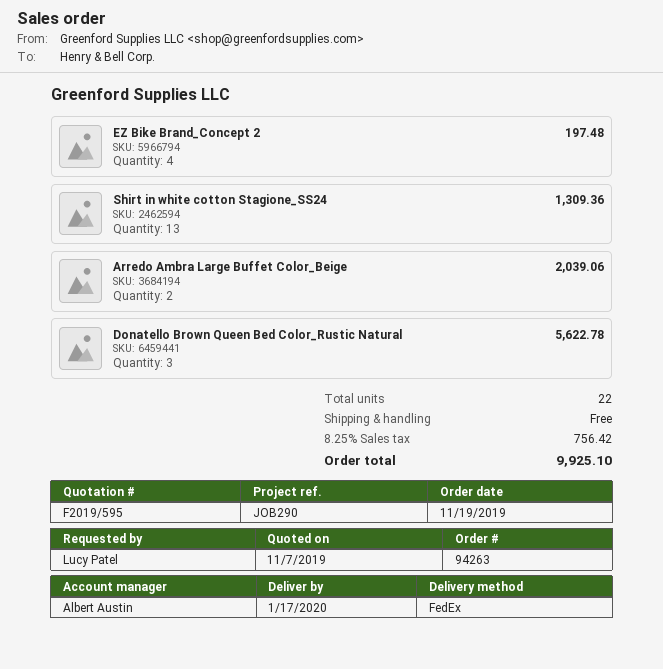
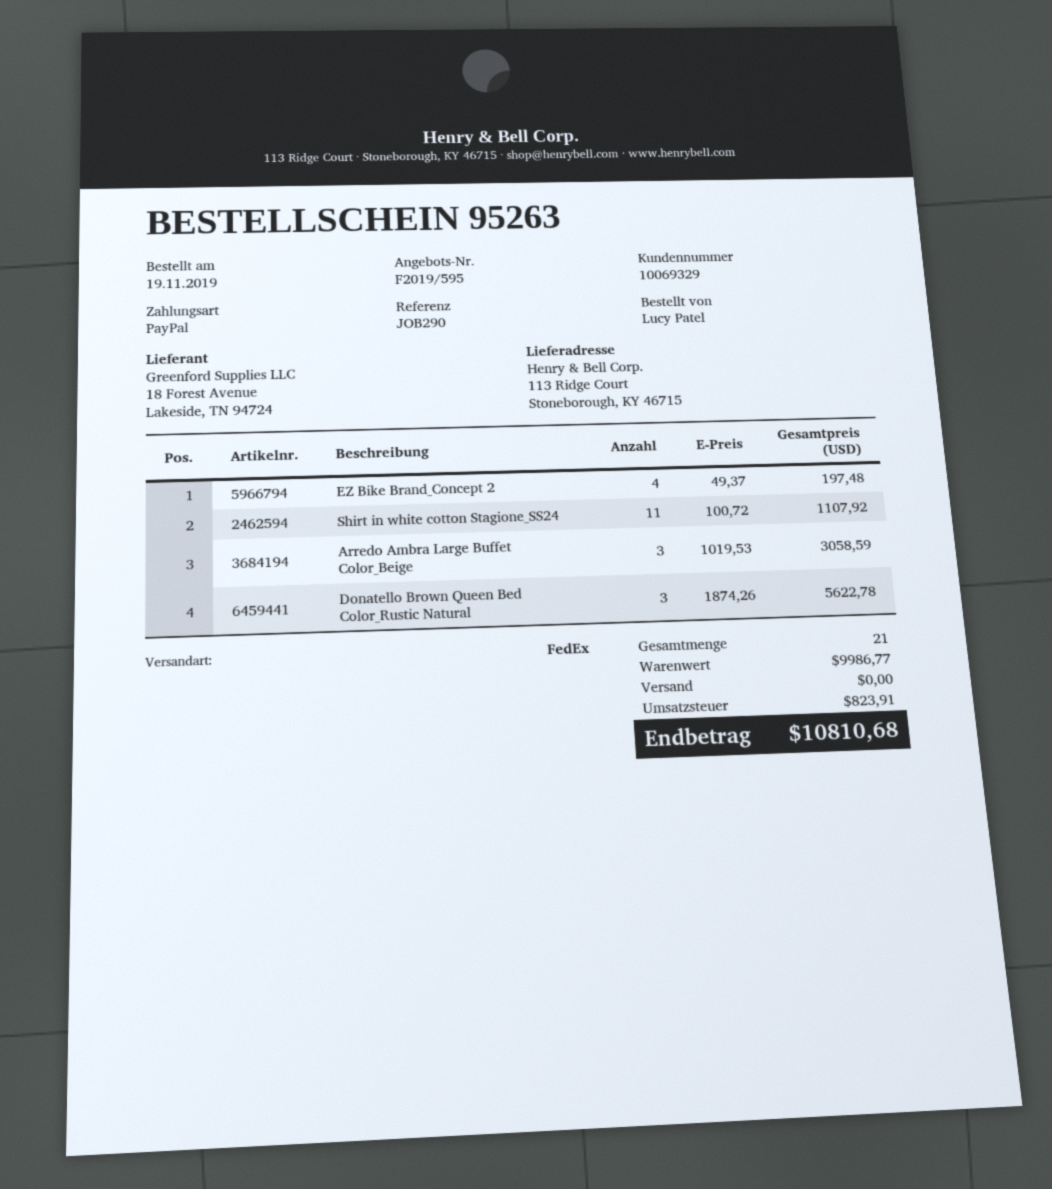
order number: 94263 -> 95263
Shirt in white cotton Stagione_SS24: 13 for 1309.36 -> 11 for 1107.92
Arredo Ambra Large Buffet Color_Beige: 2 for 2039.06 -> 3 for 3058.59
total quantity: 22 -> 21
tax: 756.42 -> 823.91
total: 9925.10 -> 10810.68

